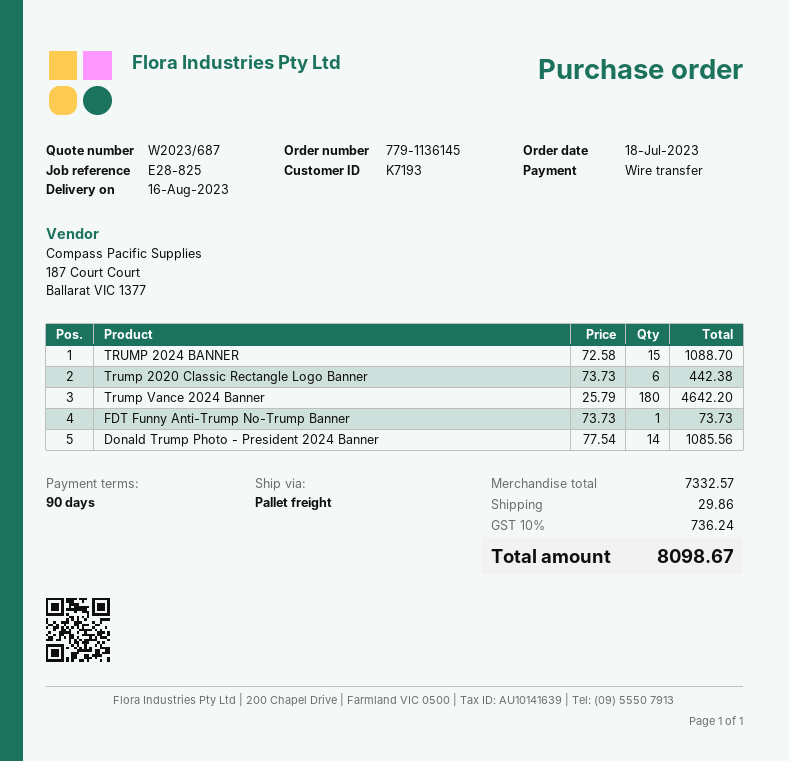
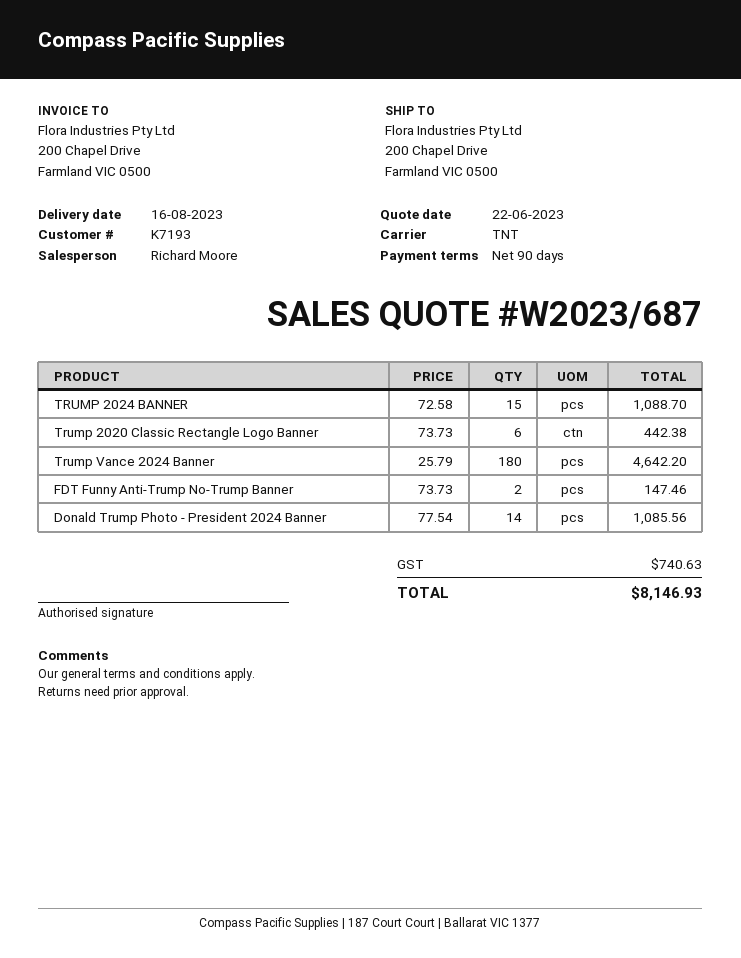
shipping method: pallet freight -> TNT
FDT Funny Anti-Trump No-Trump Banner: 1 x 73.73 = 73.73 -> 2 x 73.73 = 147.46
shipping: 29.86 -> none
tax: 736.24 -> 740.63
total: 8098.67 -> 8146.93

